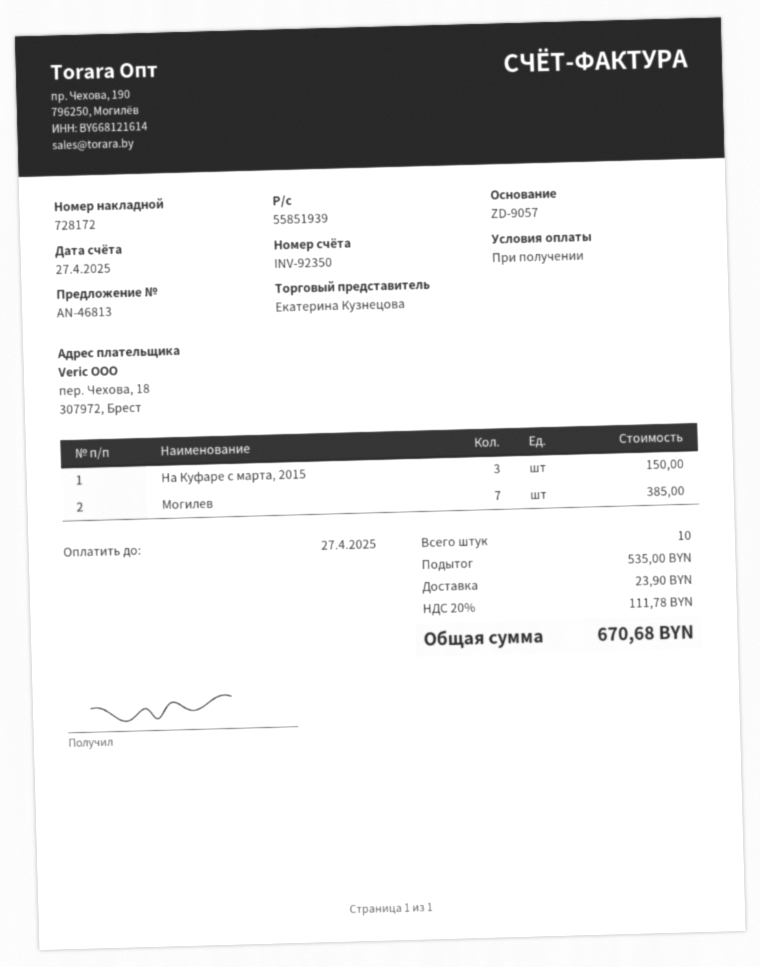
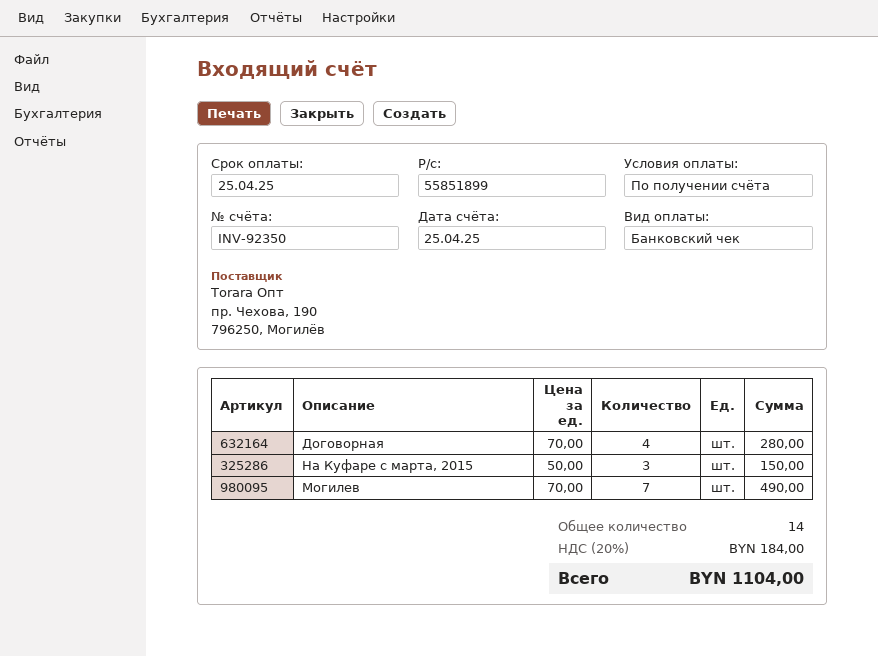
invoice date: 2025-04-27 -> 2025-04-25
due date: 2025-04-27 -> 2025-04-25
bank account: 55851939 -> 55851899
Могилев: 7 for 385.00 -> 7 for 490.00
Договорная: none -> 4 for 280.00
total quantity: 10 -> 14
shipping: 23.90 -> none
tax: 20% = 111.78 -> 20% = 184.00
total: 670.68 -> 1104.00

